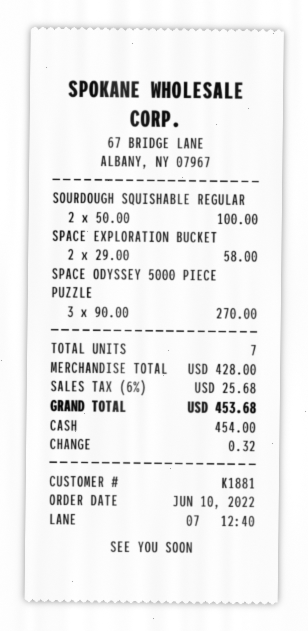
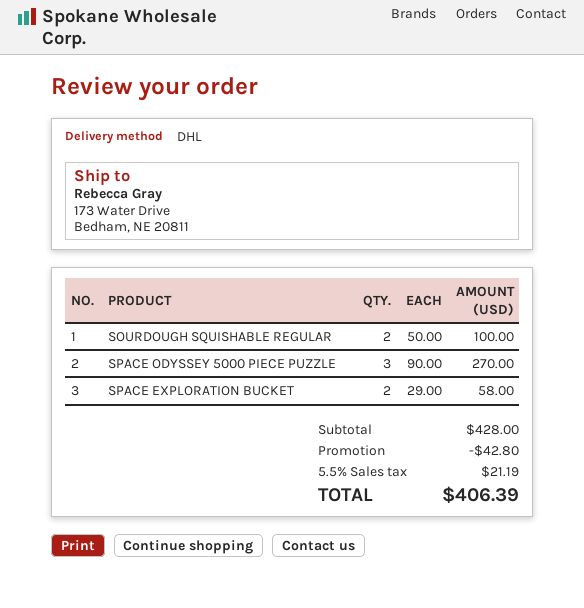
discount: none -> 42.80
tax: 6% = 25.68 -> 5.5% = 21.19
total: 453.68 -> 406.39

